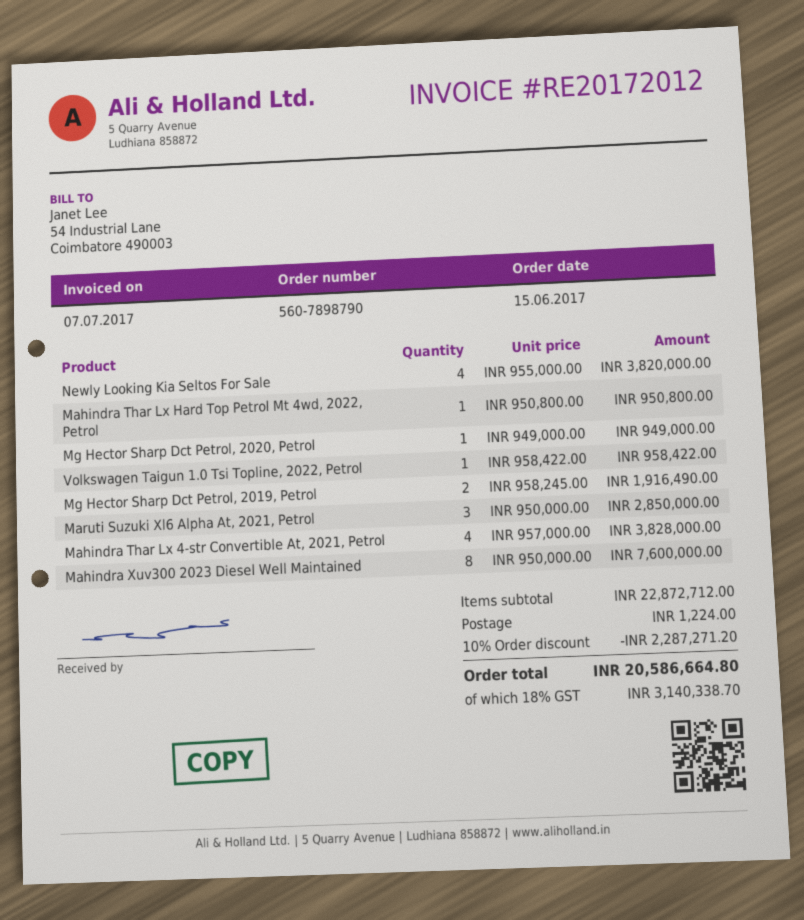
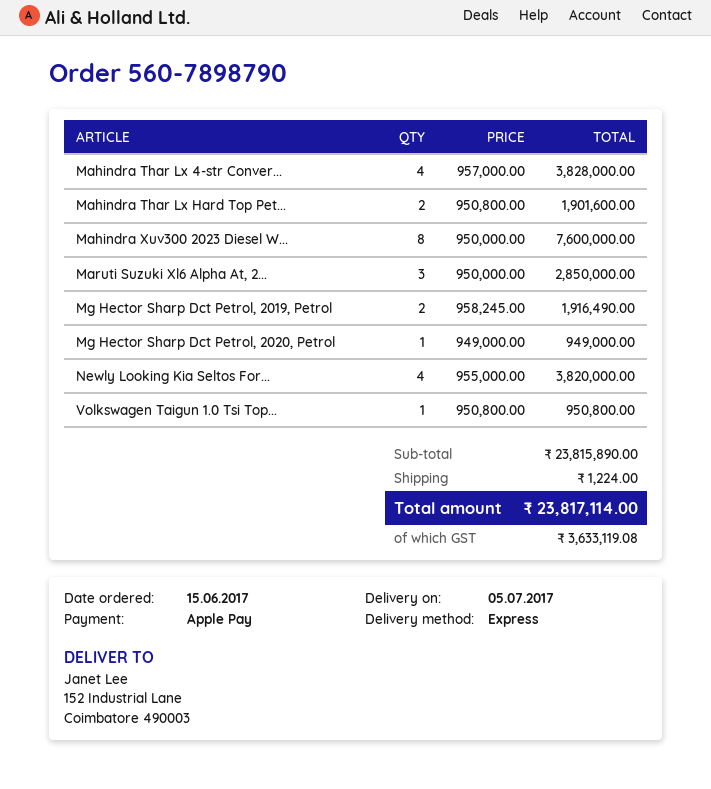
Mahindra Thar Lx Hard Top Petrol Mt 4wd, 2022, Petrol: 1 x 950800.00 = 950800.00 -> 2 x 950800.00 = 1901600.00
Volkswagen Taigun 1.0 Tsi Topline, 2022, Petrol: 1 x 958422.00 = 958422.00 -> 1 x 950800.00 = 950800.00
subtotal: 22872712.00 -> 23815890.00
discount: 10% = 2287271.20 -> none
tax: 3140338.70 -> 3633119.08
total: 20586664.80 -> 23817114.00

